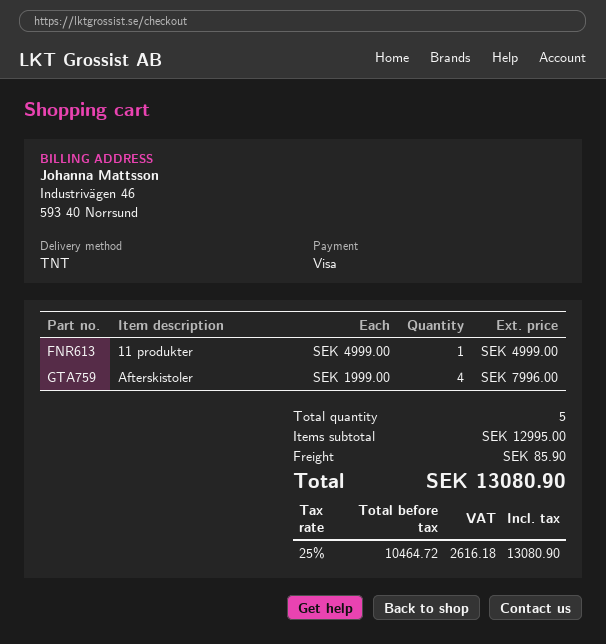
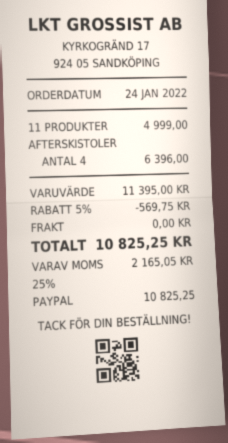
payment method: Visa -> PayPal
Afterskistoler: 4 for 7996.00 -> 4 for 6396.00
subtotal: 12995.00 -> 11395.00
discount: none -> 5% = 569.75
shipping: 85.90 -> 0.00
tax: 25% = 2616.18 -> 25% = 2165.05
total: 13080.90 -> 10825.25

